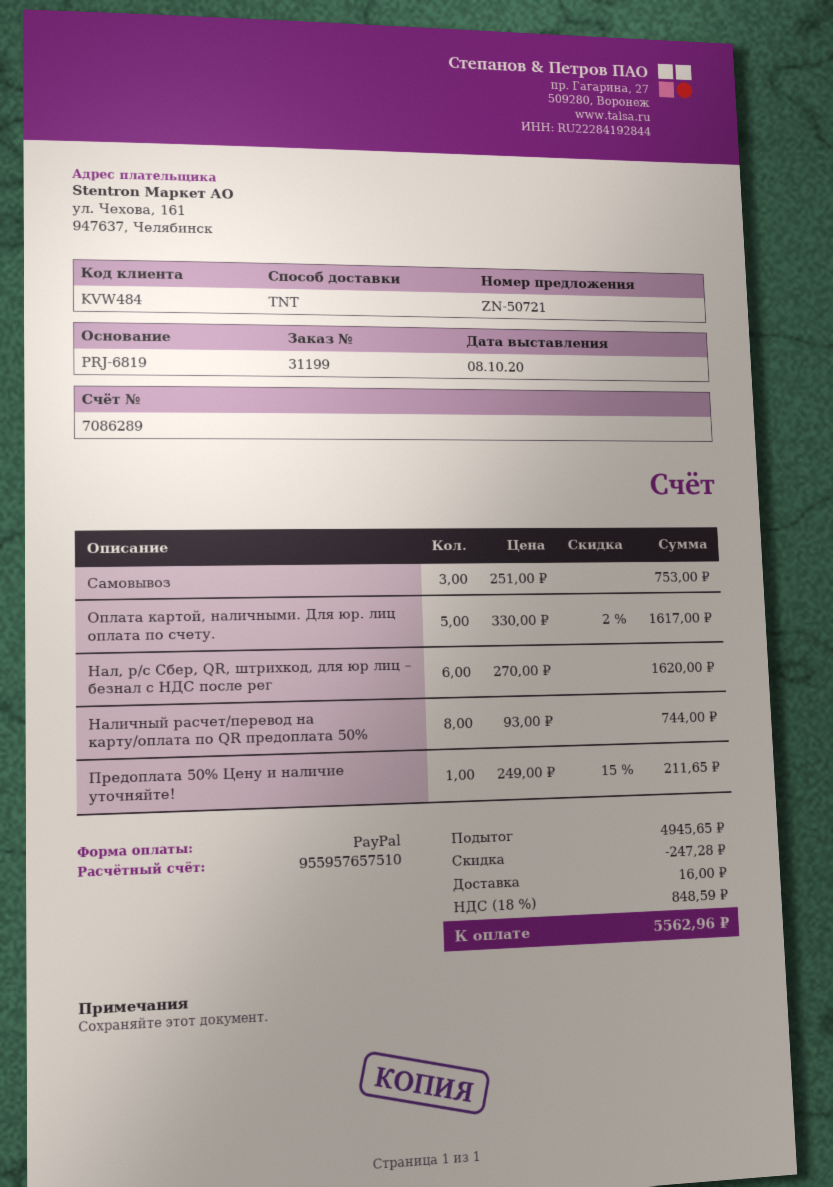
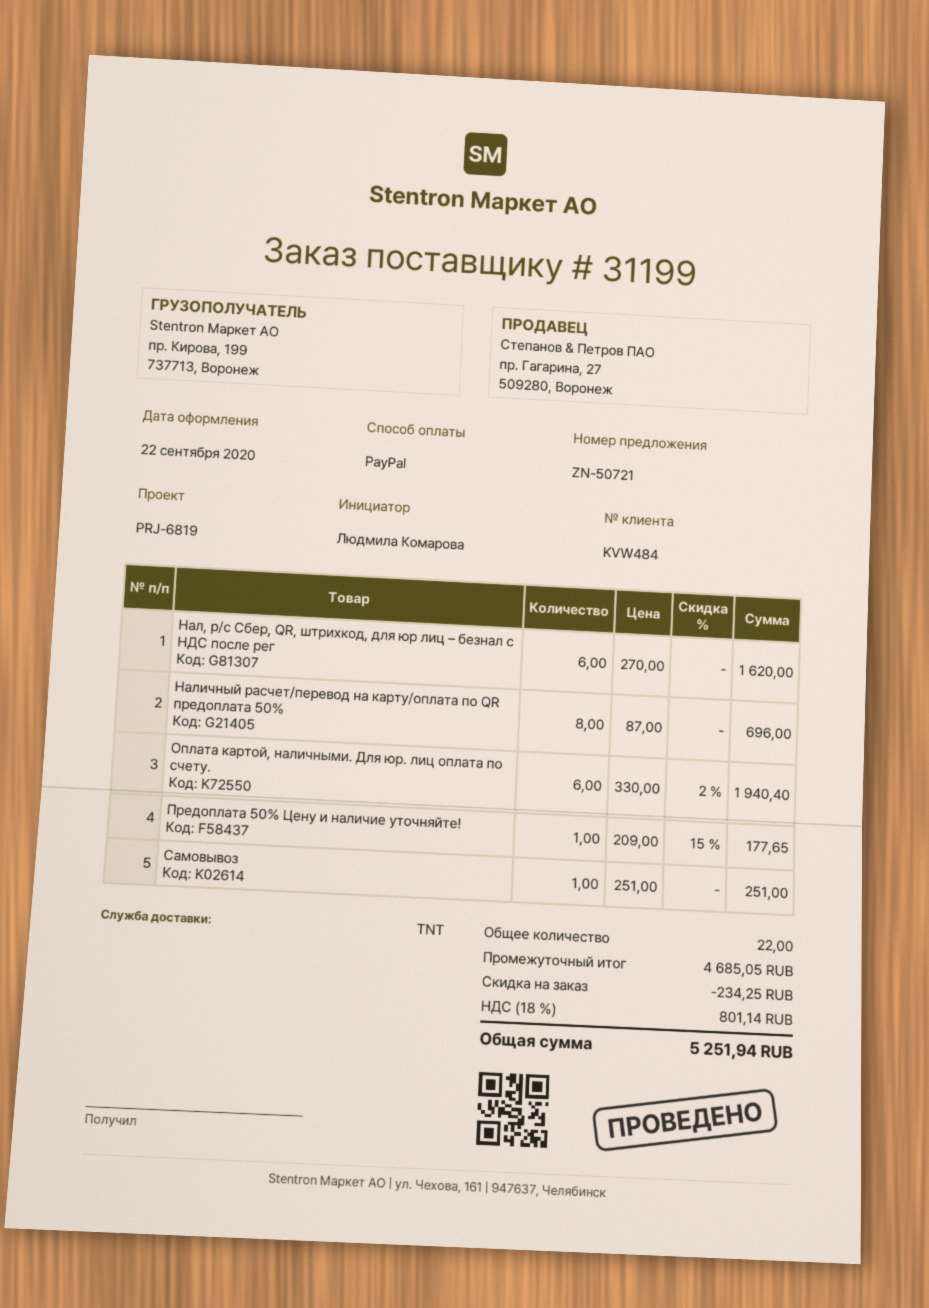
Самовывоз: 3 x 251.00 = 753.00 -> 1 x 251.00 = 251.00
Оплата картой, наличными. Для юр. лиц оплата по счету.: 5 x 330.00 - 2% = 1617.00 -> 6 x 330.00 - 2% = 1940.40
Наличный расчет/перевод на карту/оплата по QR предоплата 50%: 8 x 93.00 = 744.00 -> 8 x 87.00 = 696.00
Предоплата 50% Цену и наличие уточняйте!: 1 x 249.00 - 15% = 211.65 -> 1 x 209.00 - 15% = 177.65
subtotal: 4945.65 -> 4685.05
discount: 247.28 -> 234.25
shipping: 16.00 -> none
tax: 18% = 848.59 -> 18% = 801.14
total: 5562.96 -> 5251.94

